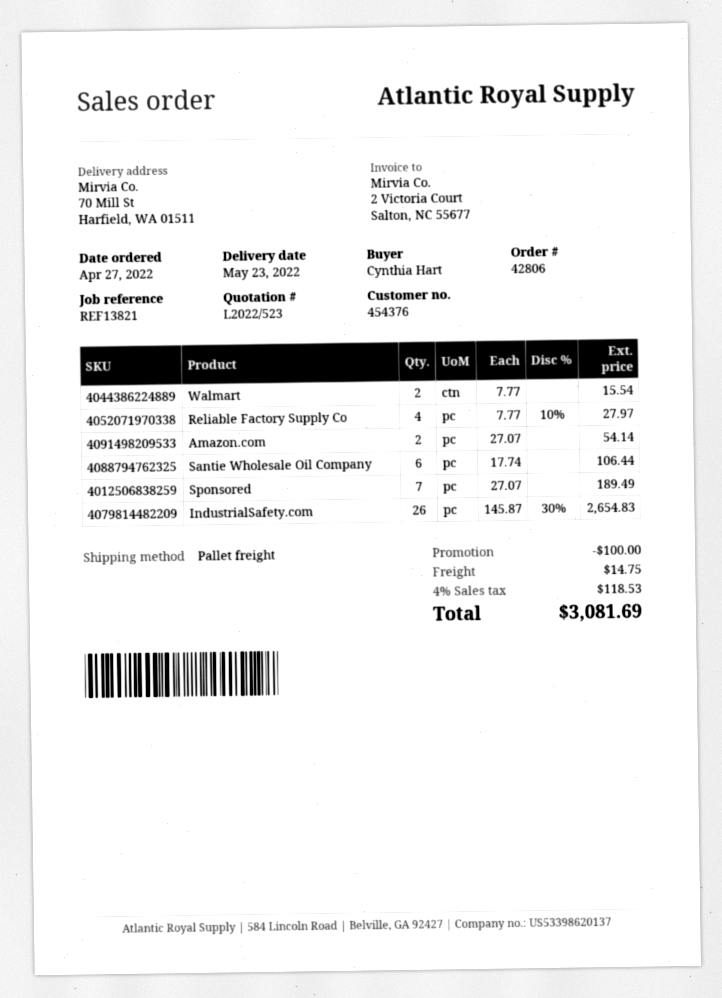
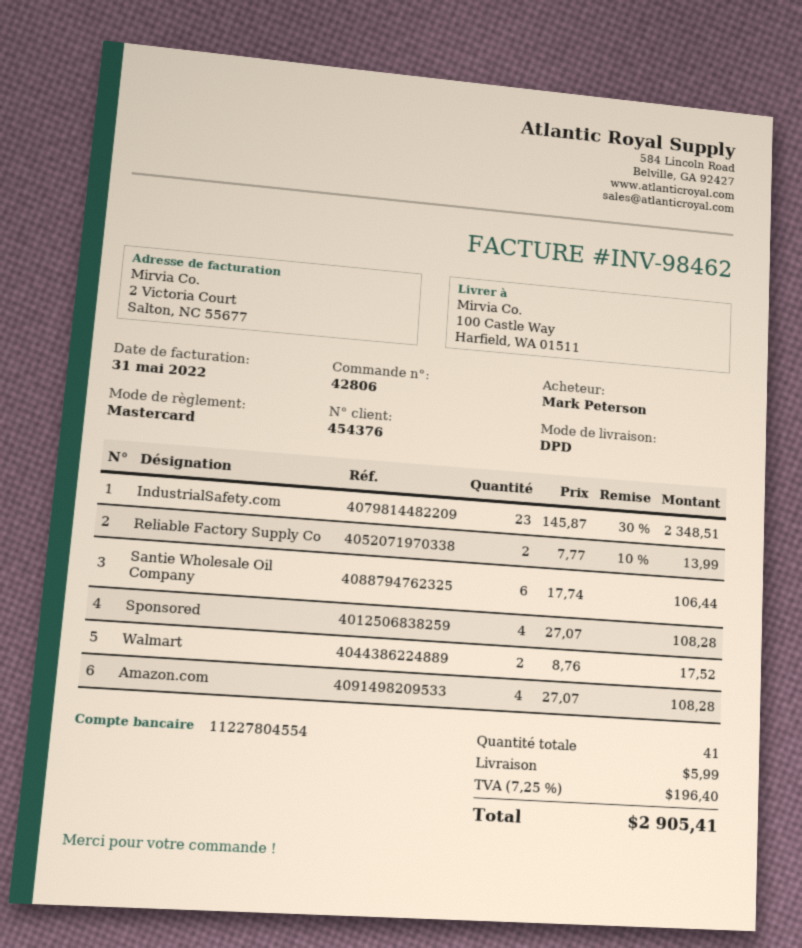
ordered by: Cynthia Hart -> Mark Peterson
shipping method: pallet freight -> DPD
ship to: 70 Mill St, Harfield, WA 01511 -> 100 Castle Way, Harfield, WA 01511
Walmart: 2 x 7.77 = 15.54 -> 2 x 8.76 = 17.52
Reliable Factory Supply Co: 4 x 7.77 - 10% = 27.97 -> 2 x 7.77 - 10% = 13.99
Amazon.com: 2 x 27.07 = 54.14 -> 4 x 27.07 = 108.28
Sponsored: 7 x 27.07 = 189.49 -> 4 x 27.07 = 108.28
IndustrialSafety.com: 26 x 145.87 - 30% = 2654.83 -> 23 x 145.87 - 30% = 2348.51
discount: 100.00 -> none
shipping: 14.75 -> 5.99
tax: 4% = 118.53 -> 7.25% = 196.40
total: 3081.69 -> 2905.41

